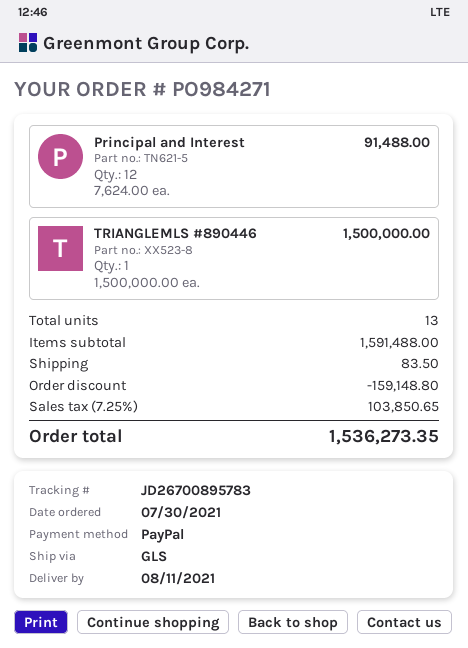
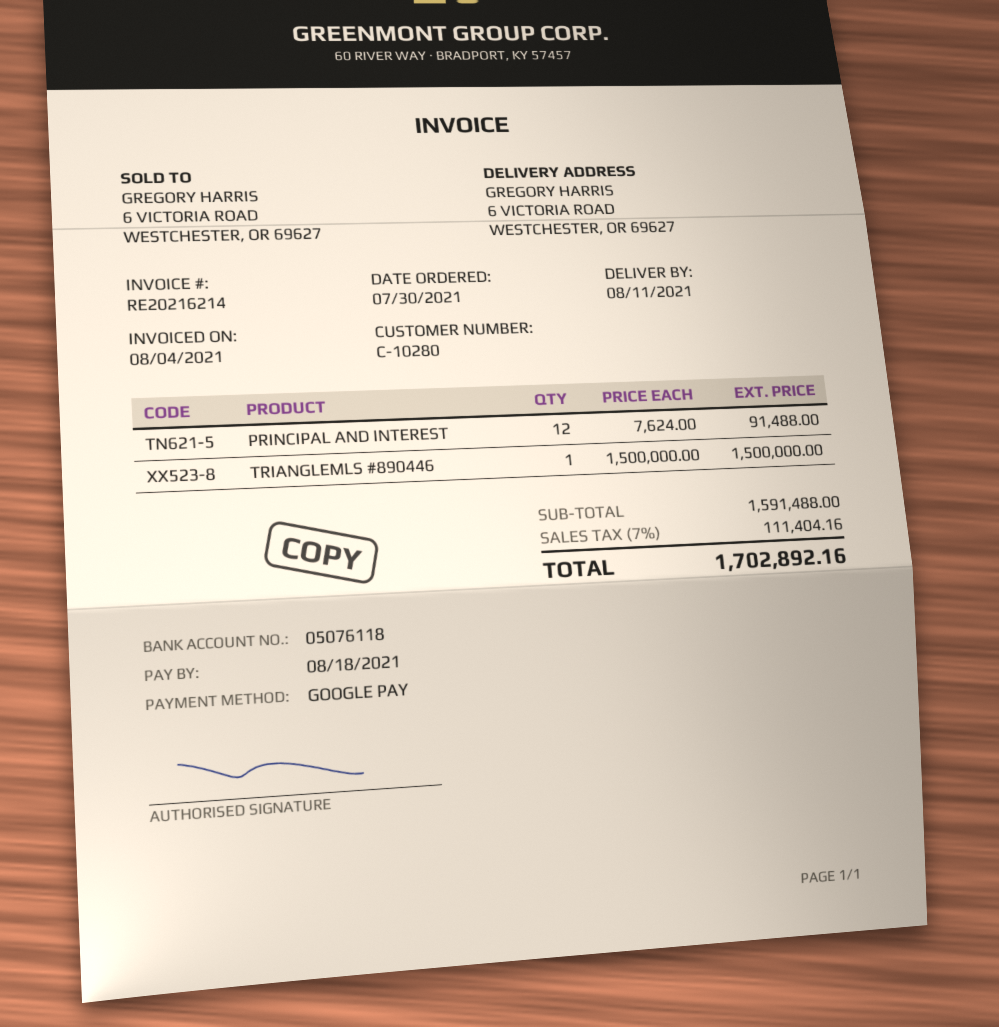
payment method: PayPal -> Google Pay
discount: 159148.80 -> none
shipping: 83.50 -> none
tax: 7.25% = 103850.65 -> 7% = 111404.16
total: 1536273.35 -> 1702892.16

